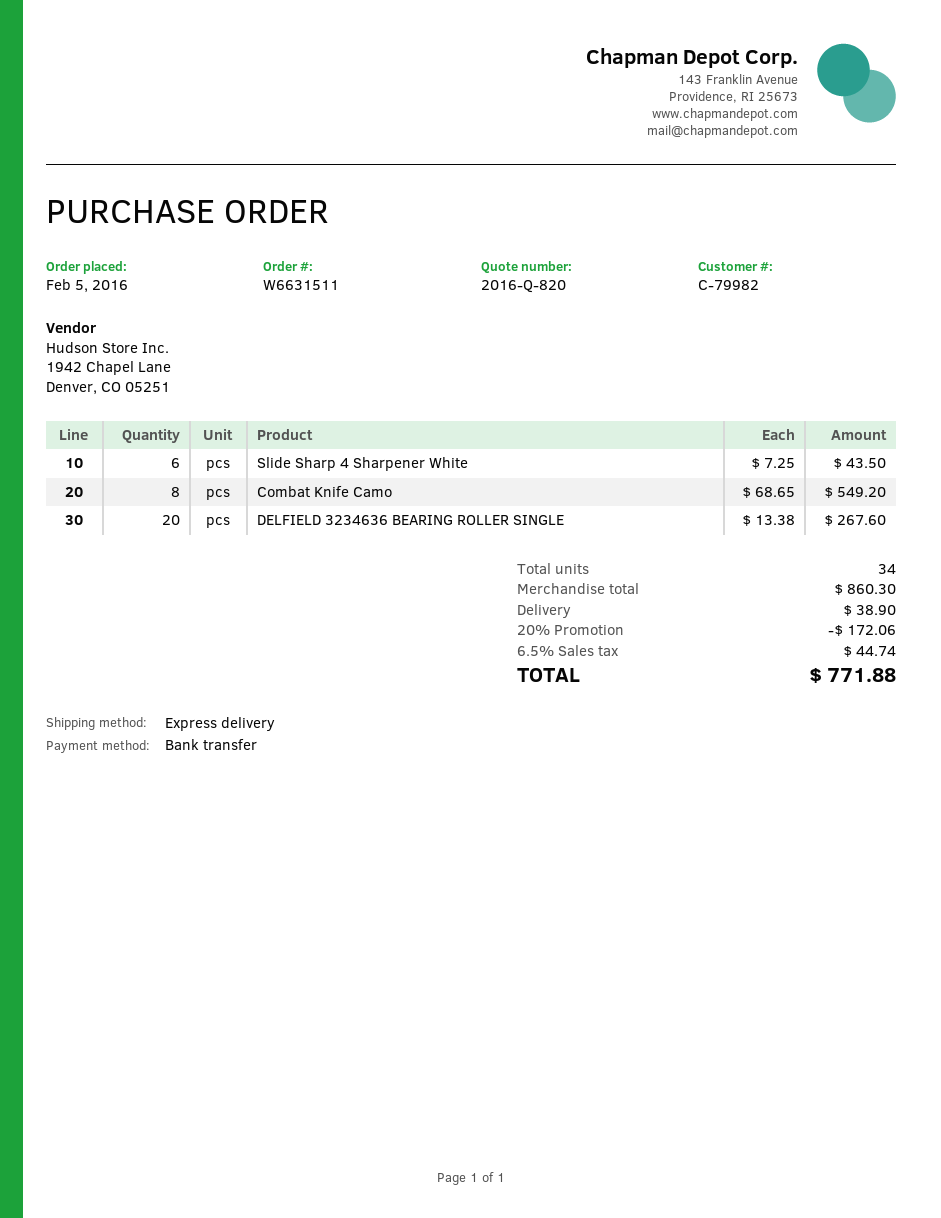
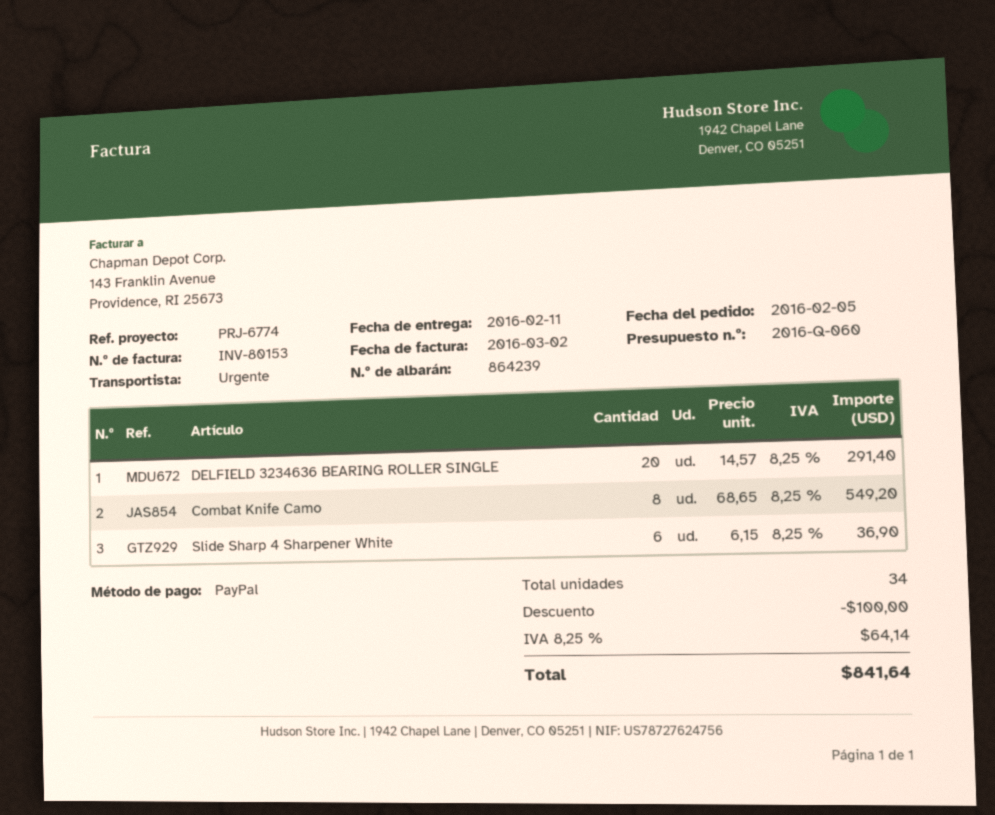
quote number: 2016-Q-820 -> 2016-Q-060
payment method: bank transfer -> PayPal
Slide Sharp 4 Sharpener White: 6 x 7.25 = 43.50 -> 6 x 6.15 = 36.90
DELFIELD 3234636 BEARING ROLLER SINGLE: 20 x 13.38 = 267.60 -> 20 x 14.57 = 291.40
discount: 172.06 -> 100.00
shipping: 38.90 -> none
tax: 6.5% = 44.74 -> 8.25% = 64.14
total: 771.88 -> 841.64

